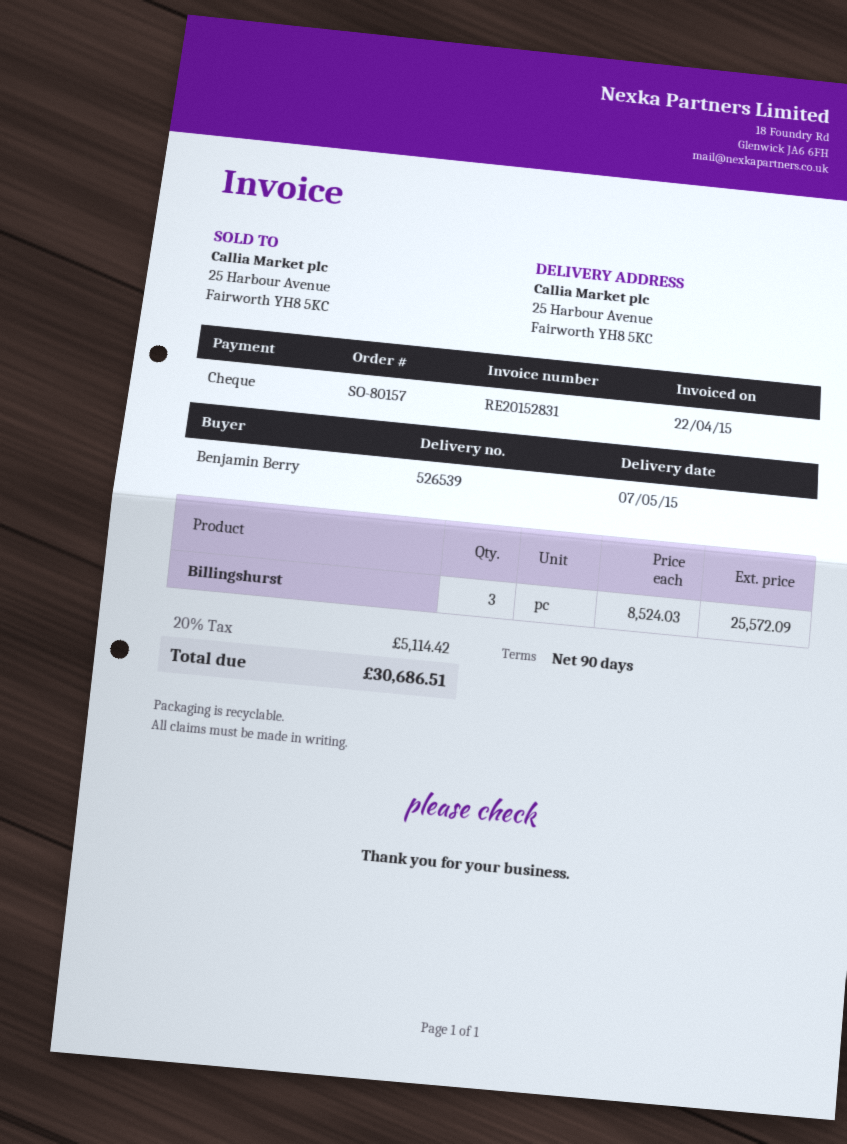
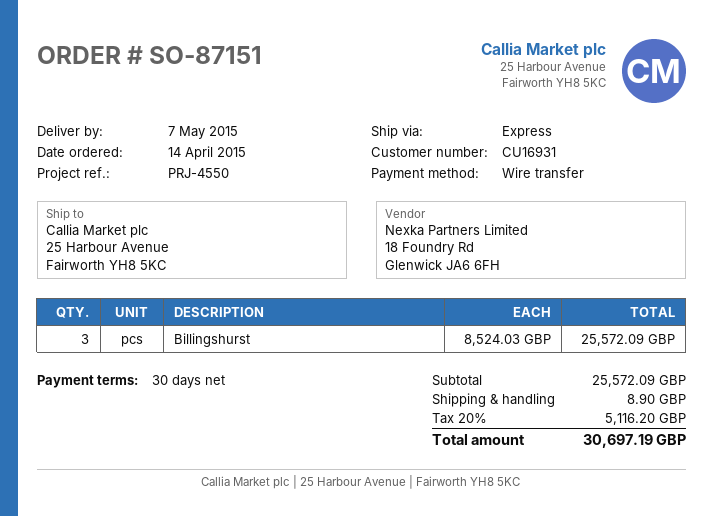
order number: SO-80157 -> SO-87151
payment terms: 90 days -> 30 days
payment method: cheque -> bank transfer
shipping: none -> 8.90
tax: 20% = 5114.42 -> 20% = 5116.20
total: 30686.51 -> 30697.19

